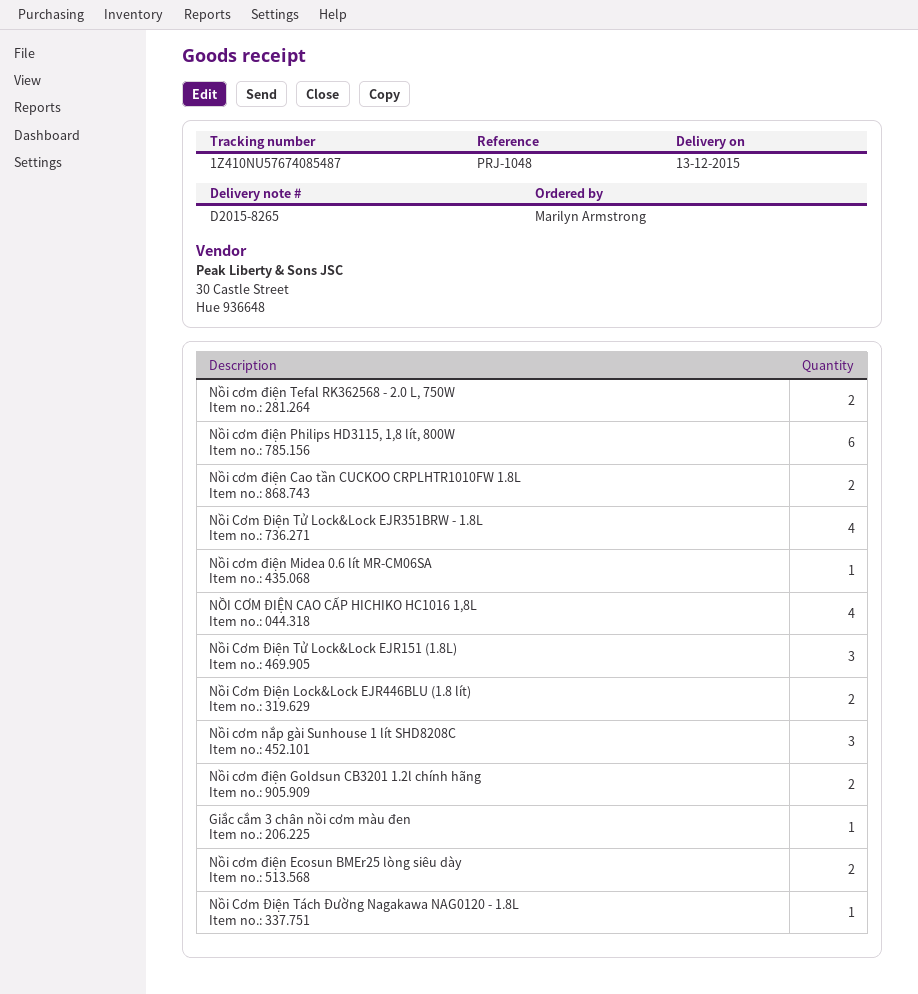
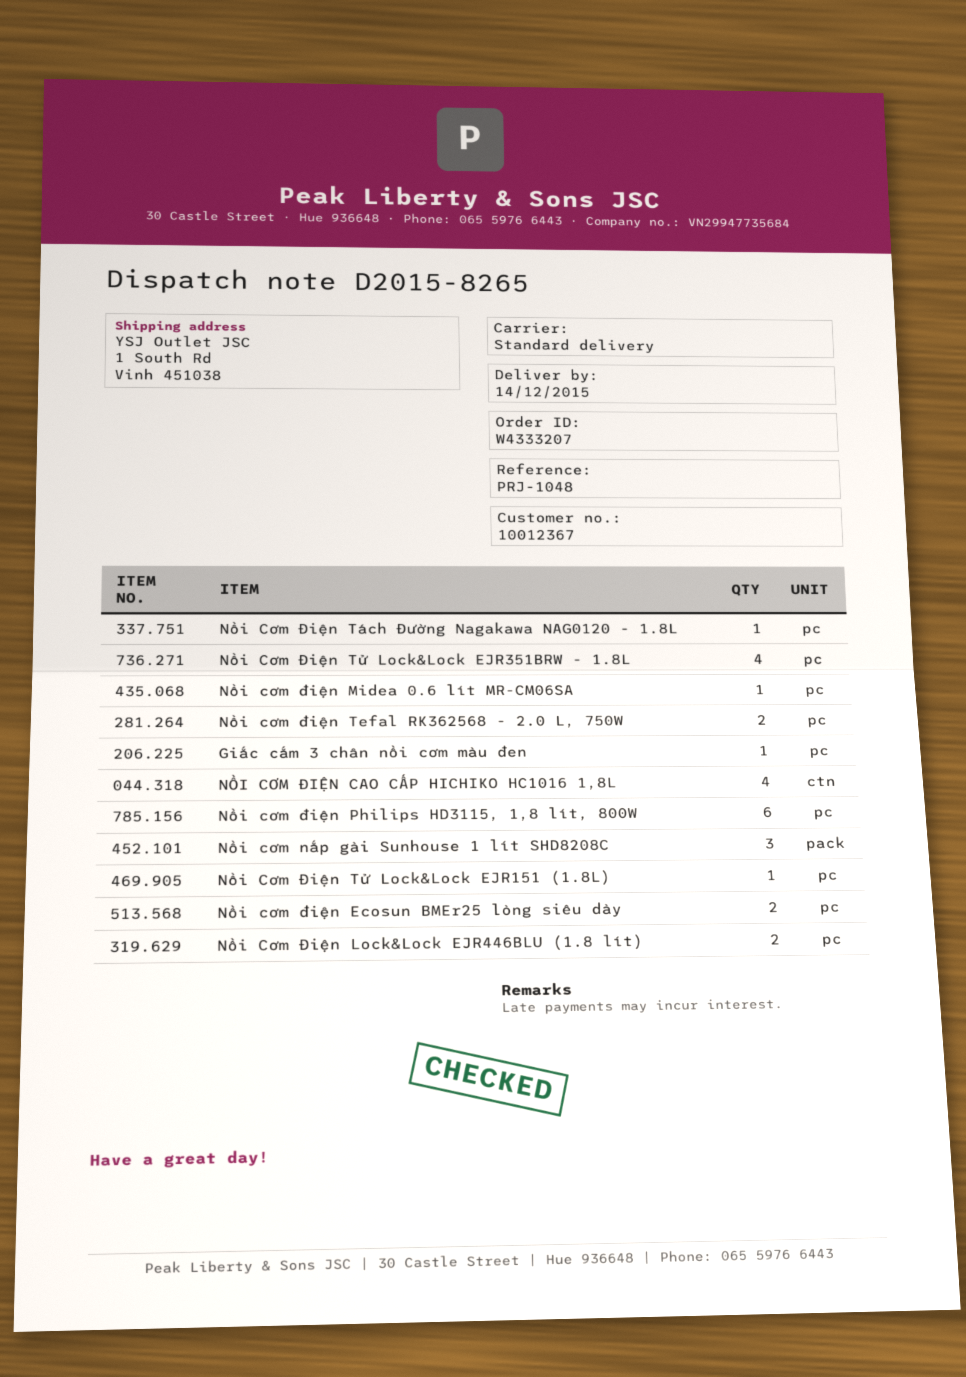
delivery date: 2015-12-13 -> 2015-12-14
Nồi cơm điện Cao tần CUCKOO CRPLHTR1010FW 1.8L: 2 -> none
Nồi Cơm Điện Tử Lock&Lock EJR151 (1.8L): 3 -> 1
Nồi cơm điện Goldsun CB3201 1.2l chính hãng: 2 -> none

